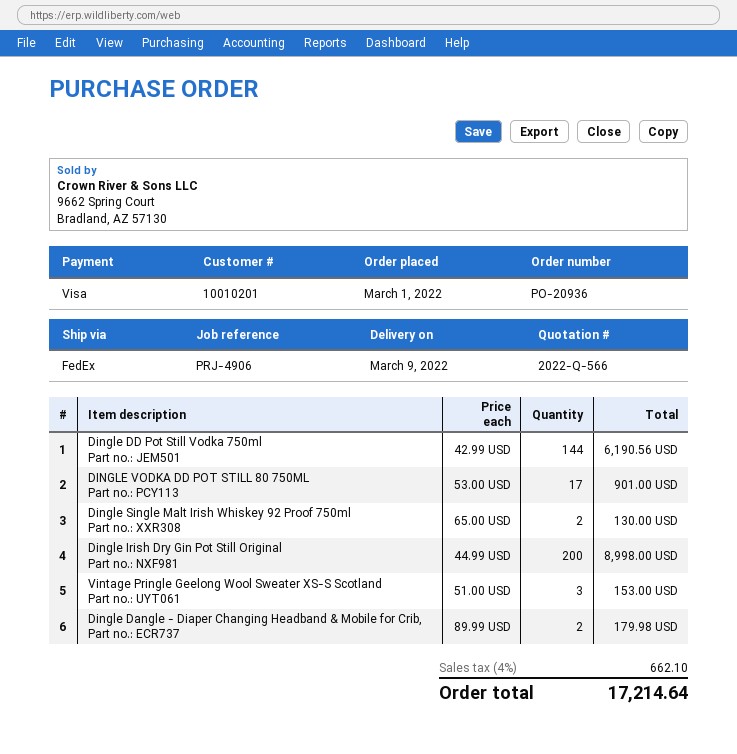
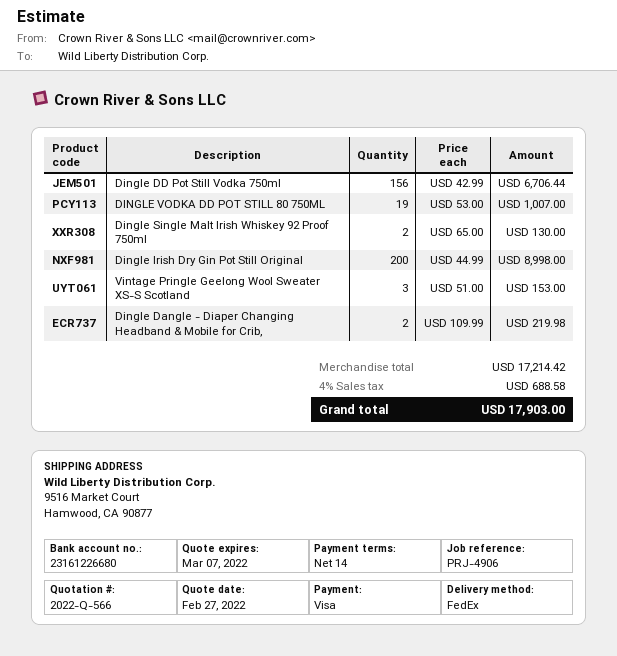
Dingle DD Pot Still Vodka 750ml: 144 x 42.99 = 6190.56 -> 156 x 42.99 = 6706.44
DINGLE VODKA DD POT STILL 80 750ML: 17 x 53.00 = 901.00 -> 19 x 53.00 = 1007.00
Dingle Dangle - Diaper Changing Headband & Mobile for Crib,: 2 x 89.99 = 179.98 -> 2 x 109.99 = 219.98
tax: 4% = 662.10 -> 4% = 688.58
total: 17214.64 -> 17903.00

